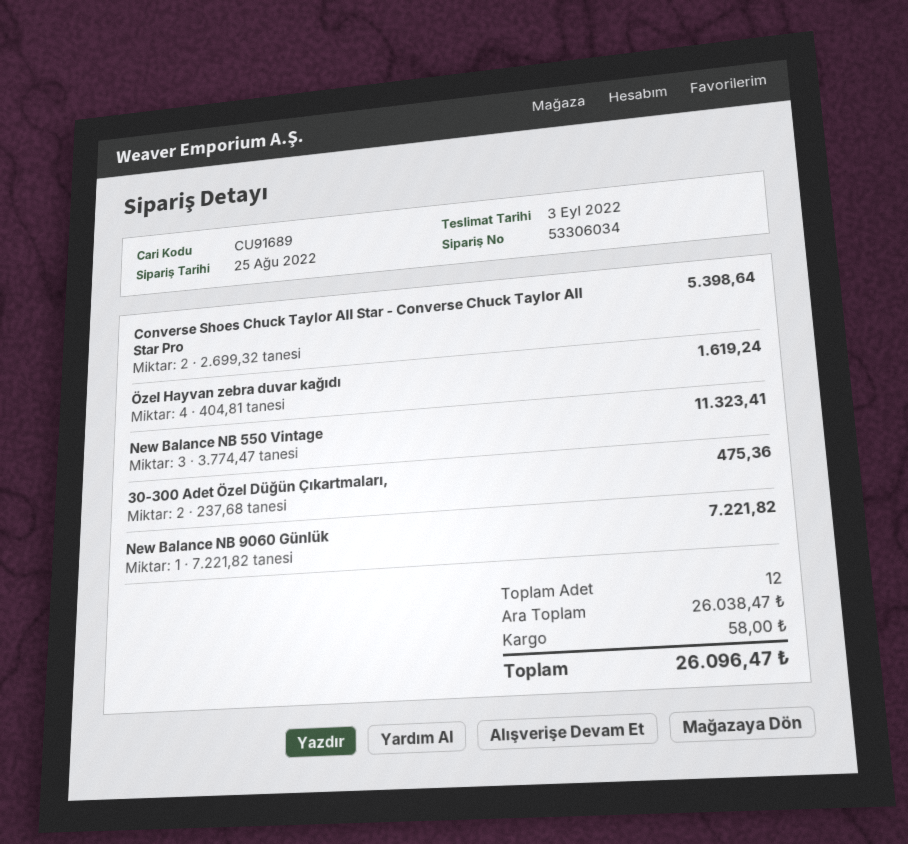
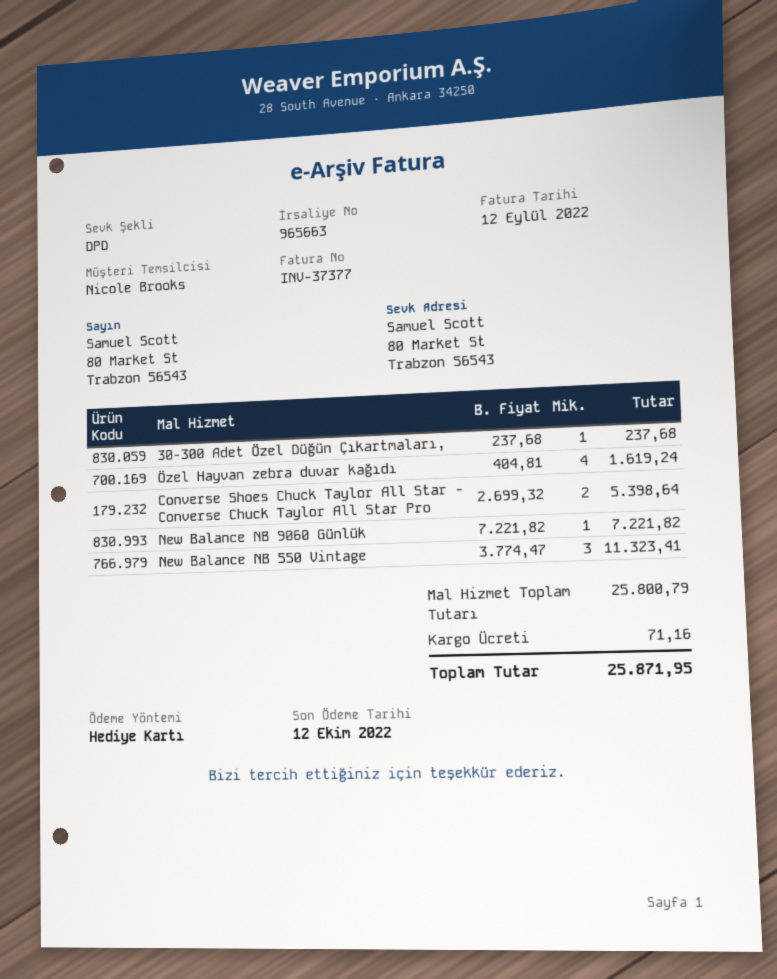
30-300 Adet Özel Düğün Çıkartmaları,: 2 x 237.68 = 475.36 -> 1 x 237.68 = 237.68
subtotal: 26038.47 -> 25800.79
shipping: 58.00 -> 71.16
total: 26096.47 -> 25871.95

